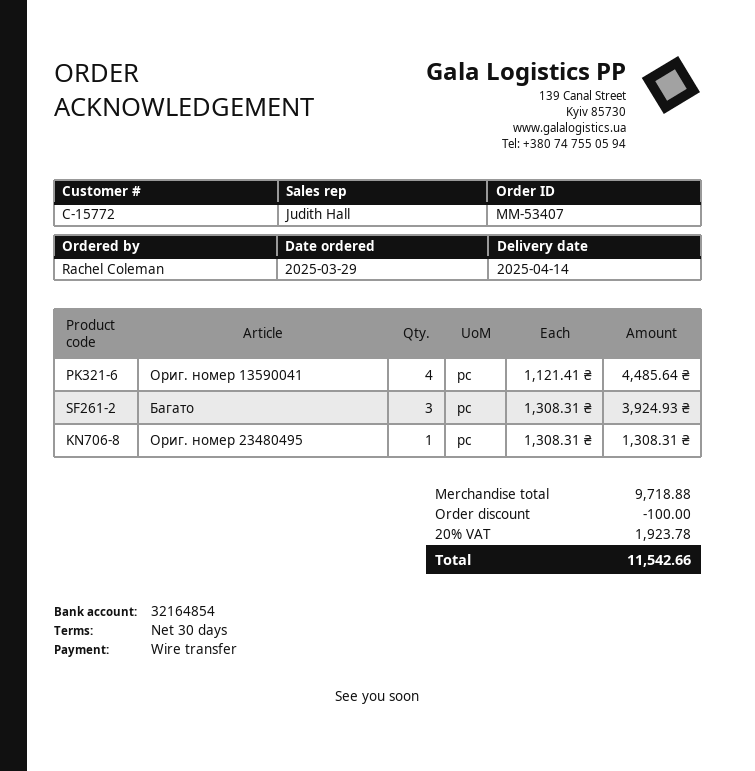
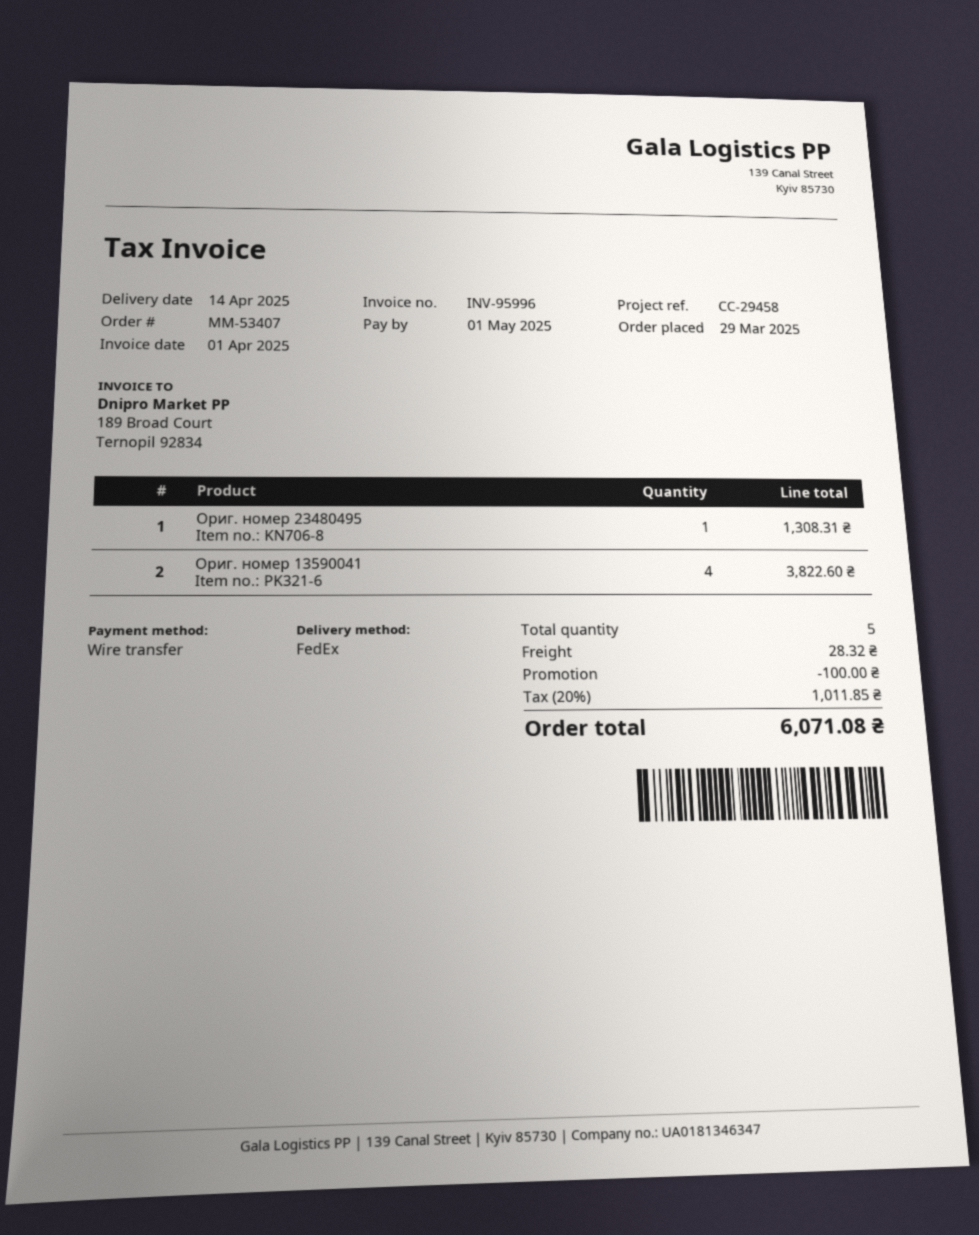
Ориг. номер 13590041: 4 for 4485.64 -> 4 for 3822.60
Багато: 3 for 3924.93 -> none
shipping: none -> 28.32
tax: 20% = 1923.78 -> 20% = 1011.85
total: 11542.66 -> 6071.08

